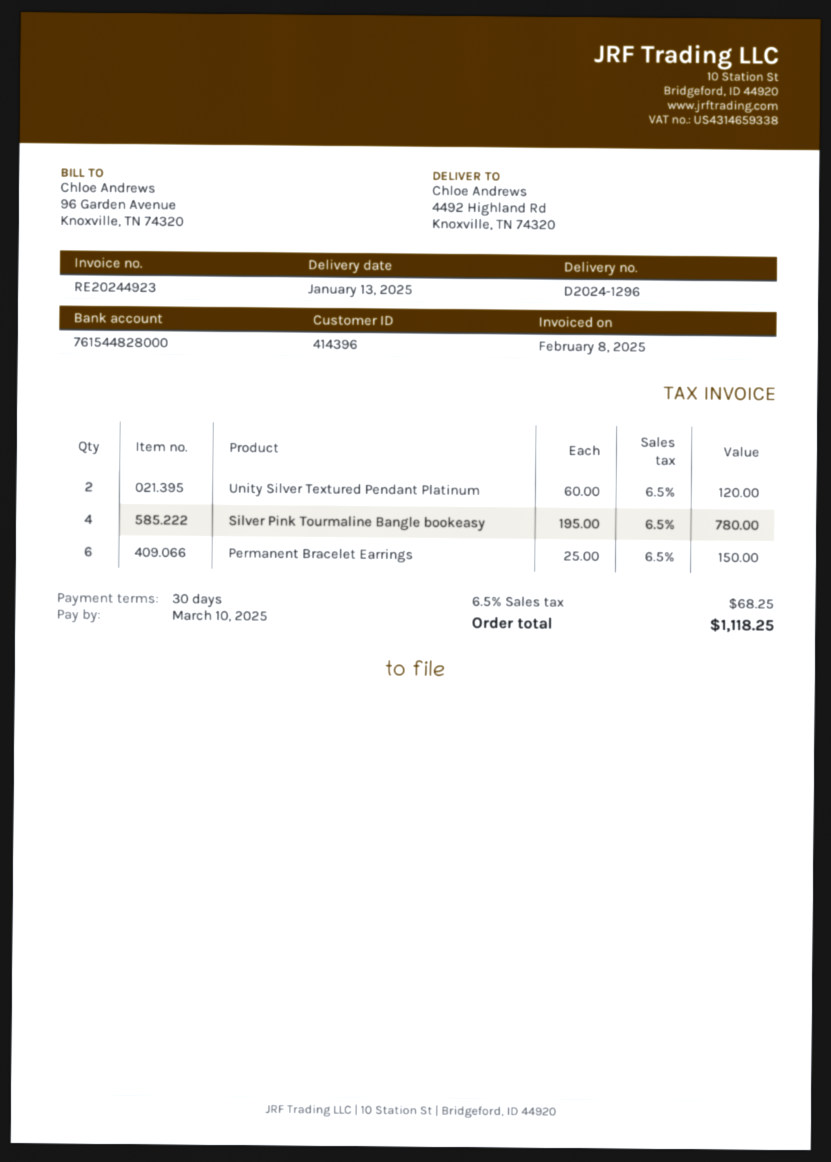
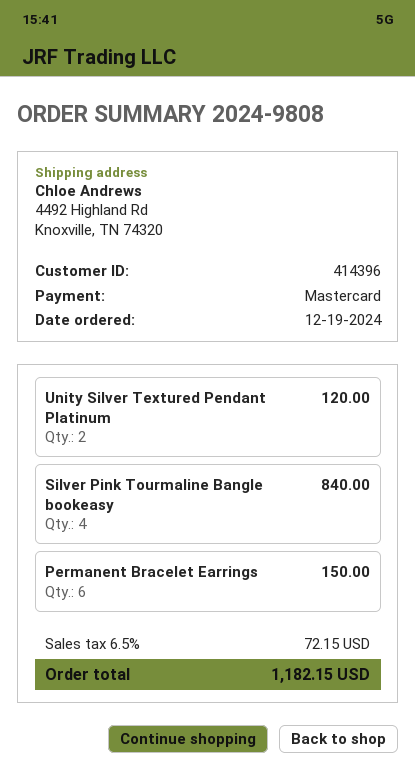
Silver Pink Tourmaline Bangle bookeasy: 4 for 780.00 -> 4 for 840.00
tax: 6.5% = 68.25 -> 6.5% = 72.15
total: 1118.25 -> 1182.15

